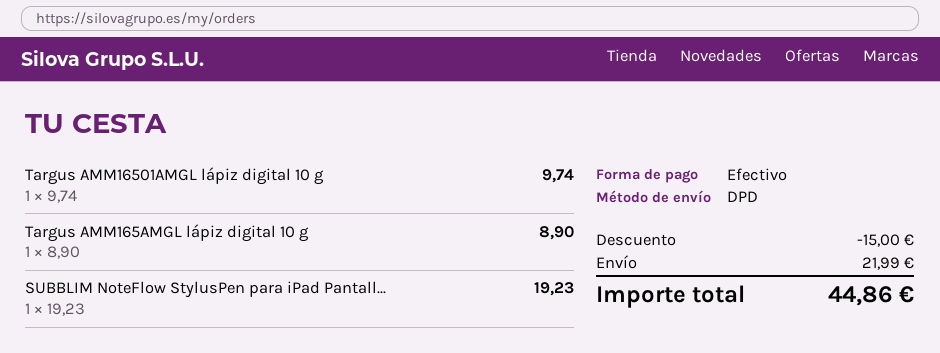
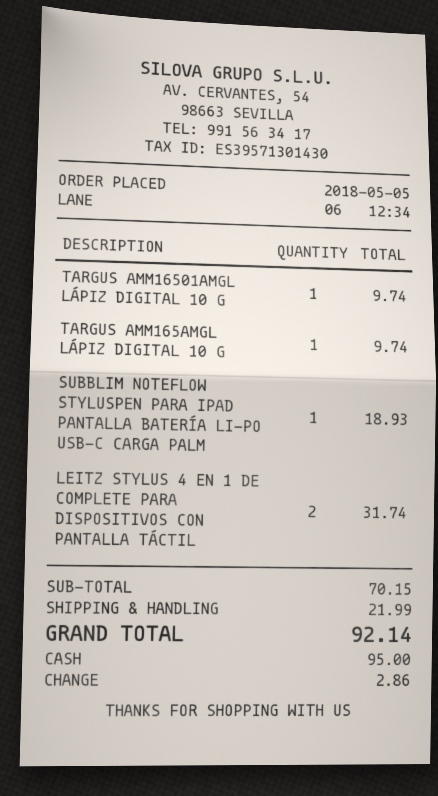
Targus AMM165AMGL lápiz digital 10 g: 1 for 8.90 -> 1 for 9.74
SUBBLIM NoteFlow StylusPen para iPad Pantall...: 1 for 19.23 -> 1 for 18.93
LEITZ STYLUS 4 EN 1 DE COMPLETE PARA DISPOSITIVOS CON PANTALLA TÁCTIL: none -> 2 for 31.74
discount: 15.00 -> none
total: 44.86 -> 92.14

